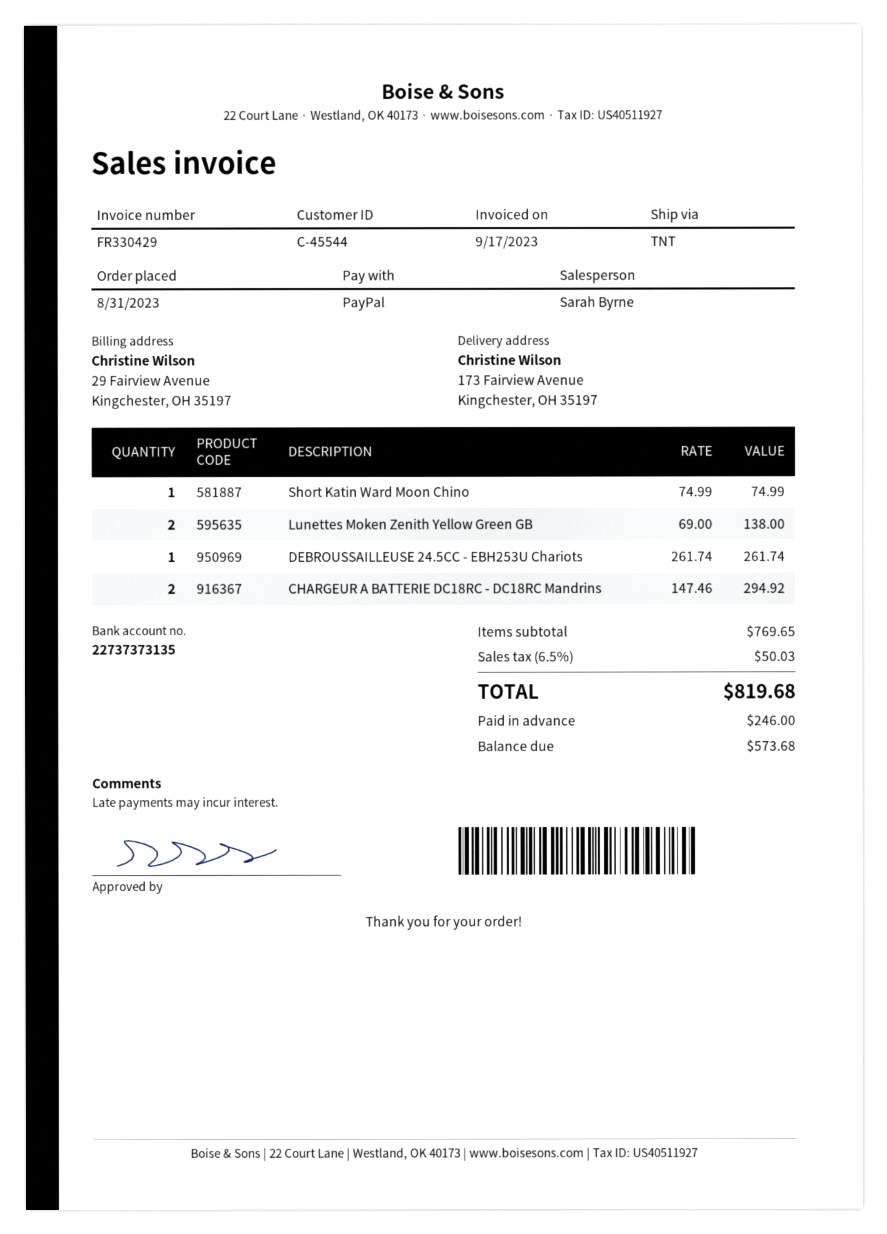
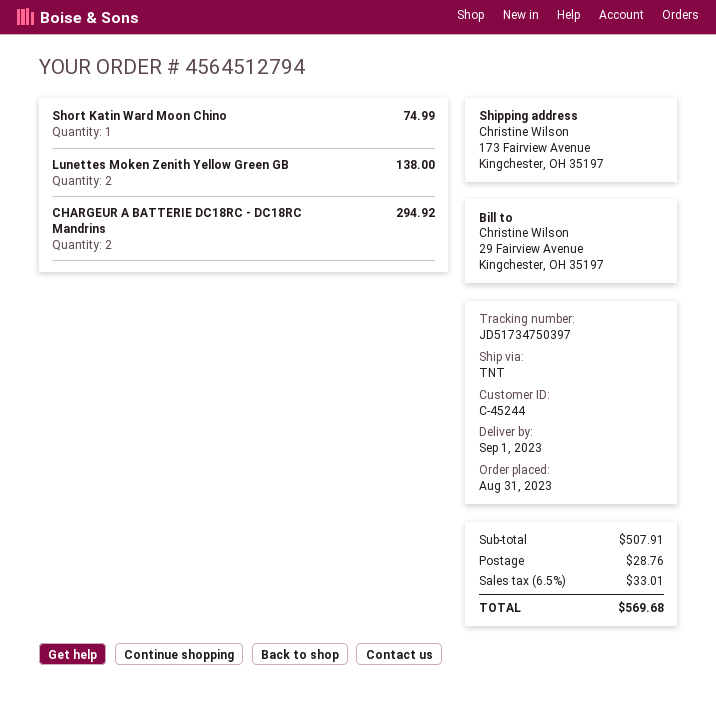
customer number: C-45544 -> C-45244
DEBROUSSAILLEUSE 24.5CC - EBH253U Chariots: 1 for 261.74 -> none
subtotal: 769.65 -> 507.91
shipping: none -> 28.76
tax: 6.5% = 50.03 -> 6.5% = 33.01
total: 819.68 -> 569.68

